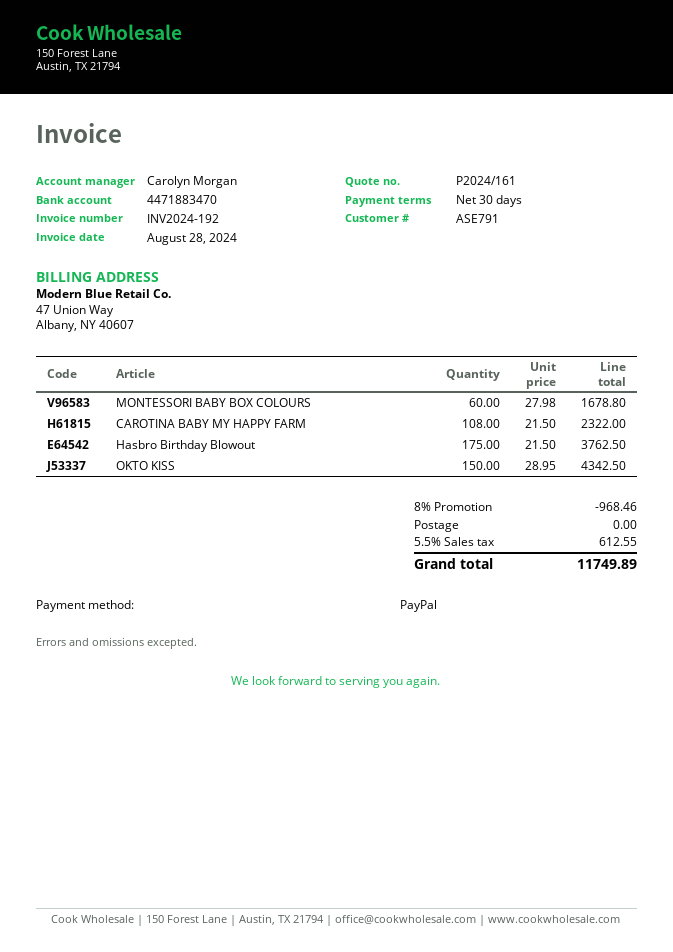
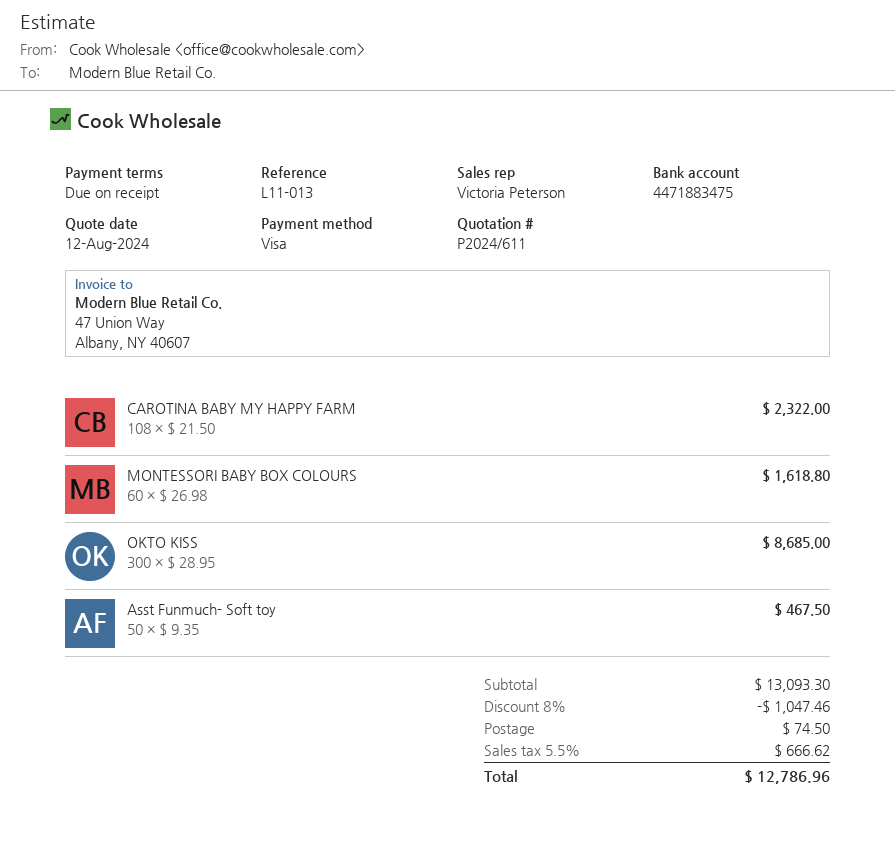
quote number: P2024/161 -> P2024/611
payment terms: 30 days -> on receipt
sales rep: Carolyn Morgan -> Victoria Peterson
payment method: PayPal -> Visa
bank account: 4471883470 -> 4471883475
MONTESSORI BABY BOX COLOURS: 60 x 27.98 = 1678.80 -> 60 x 26.98 = 1618.80
Hasbro Birthday Blowout: 175 x 21.50 = 3762.50 -> none
OKTO KISS: 150 x 28.95 = 4342.50 -> 300 x 28.95 = 8685.00
Asst Funmuch- Soft toy: none -> 50 x 9.35 = 467.50
discount: 8% = 968.46 -> 8% = 1047.46
shipping: 0.00 -> 74.50
tax: 5.5% = 612.55 -> 5.5% = 666.62
total: 11749.89 -> 12786.96

